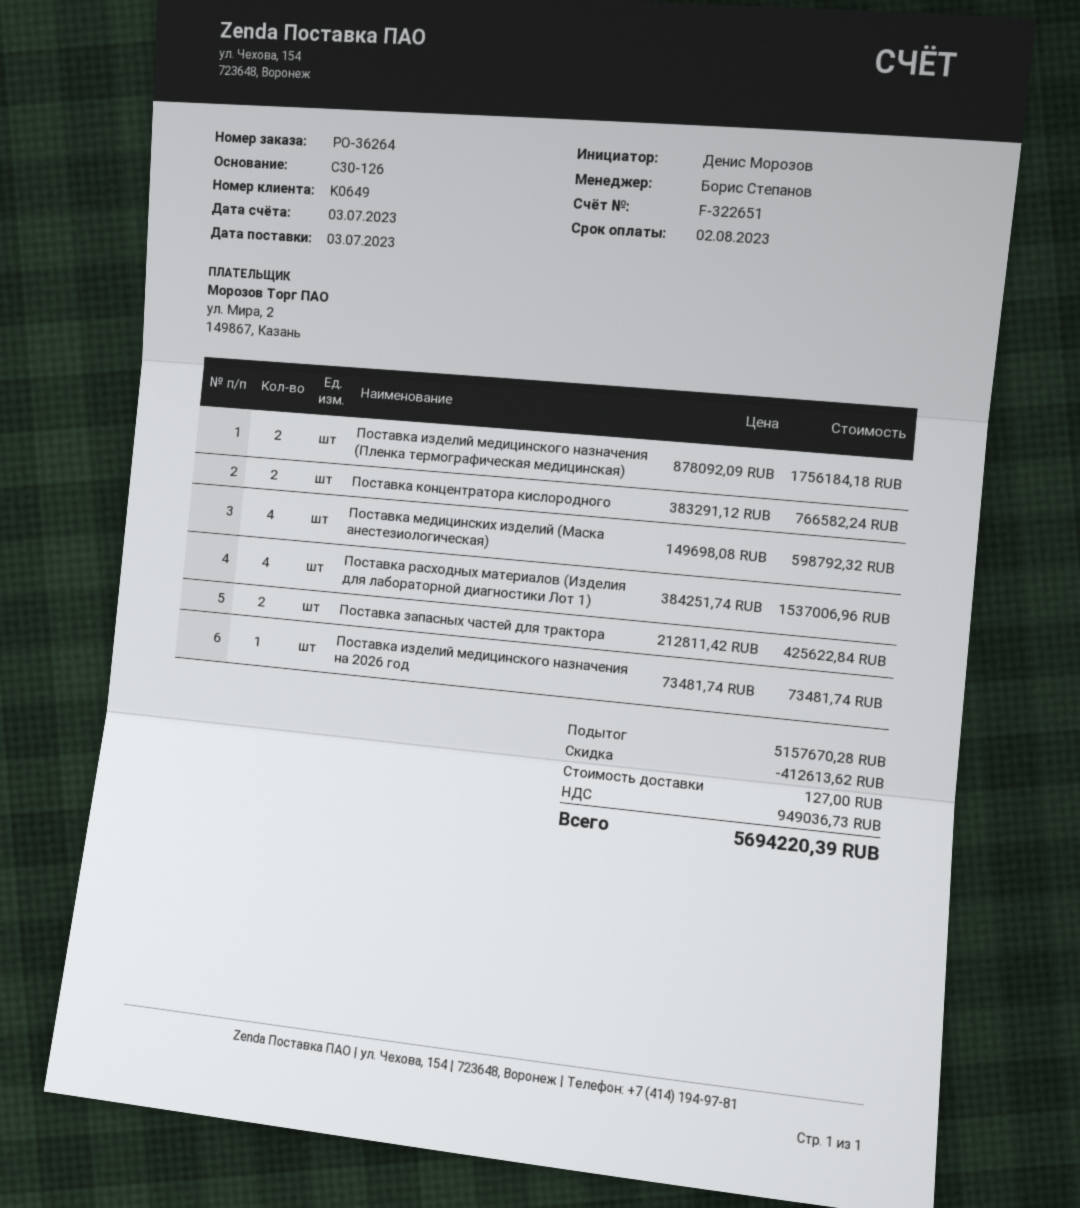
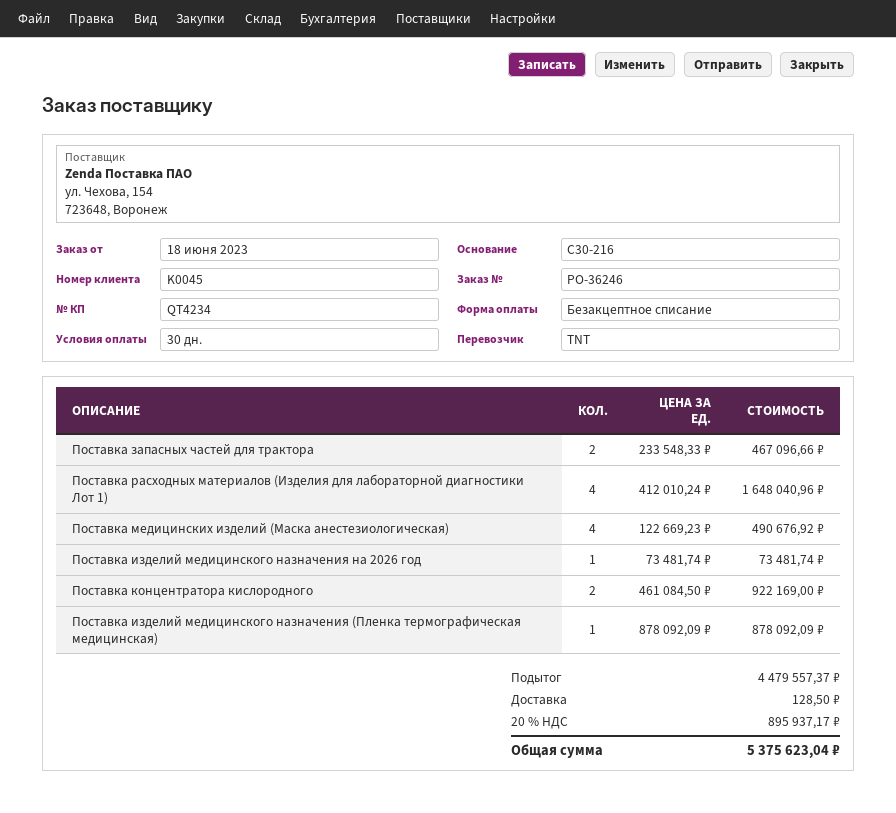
order number: PO-36264 -> PO-36246
customer number: K0649 -> K0045
reference: C30-126 -> C30-216
Поставка изделий медицинского назначения (Пленка термографическая медицинская): 2 x 878092.09 = 1756184.18 -> 1 x 878092.09 = 878092.09
Поставка концентратора кислородного: 2 x 383291.12 = 766582.24 -> 2 x 461084.50 = 922169.00
Поставка медицинских изделий (Маска анестезиологическая): 4 x 149698.08 = 598792.32 -> 4 x 122669.23 = 490676.92
Поставка расходных материалов (Изделия для лабораторной диагностики Лот 1): 4 x 384251.74 = 1537006.96 -> 4 x 412010.24 = 1648040.96
Поставка запасных частей для трактора: 2 x 212811.42 = 425622.84 -> 2 x 233548.33 = 467096.66
subtotal: 5157670.28 -> 4479557.37
discount: 412613.62 -> none
shipping: 127.00 -> 128.50
tax: 949036.73 -> 895937.17
total: 5694220.39 -> 5375623.04

